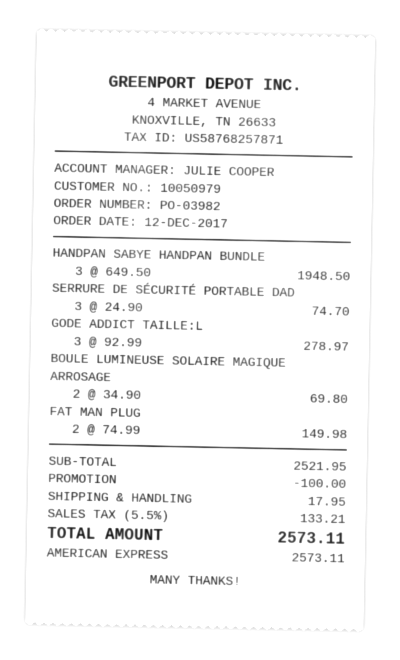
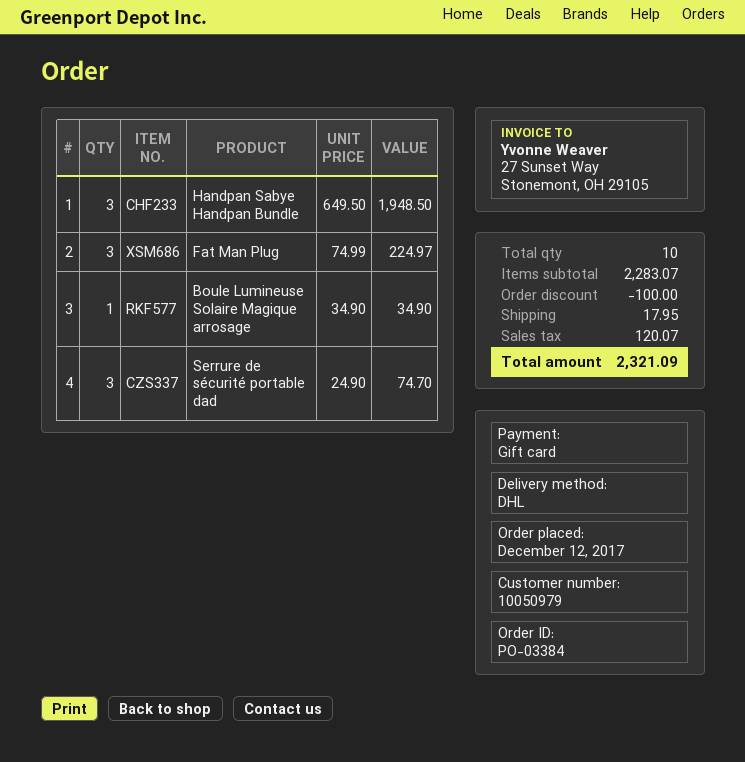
order number: PO-03982 -> PO-03384
payment method: American Express -> gift card
GODE ADDICT TAILLE:L: 3 x 92.99 = 278.97 -> none
BOULE LUMINEUSE SOLAIRE MAGIQUE ARROSAGE: 2 x 34.90 = 69.80 -> 1 x 34.90 = 34.90
FAT MAN PLUG: 2 x 74.99 = 149.98 -> 3 x 74.99 = 224.97
subtotal: 2521.95 -> 2283.07
tax: 133.21 -> 120.07
total: 2573.11 -> 2321.09

